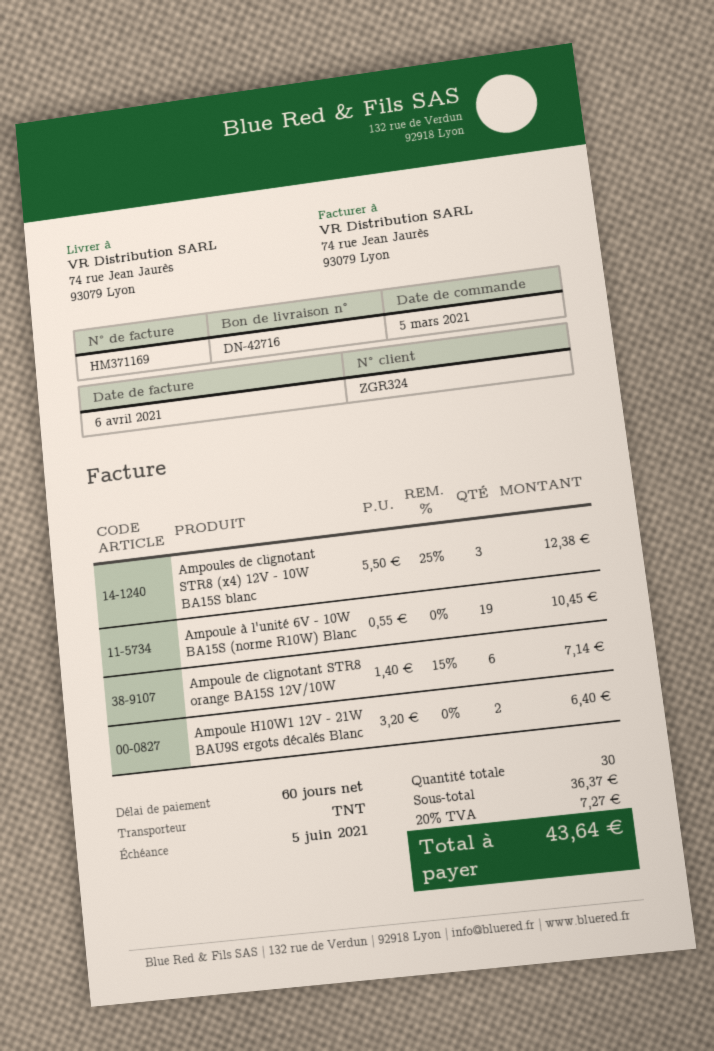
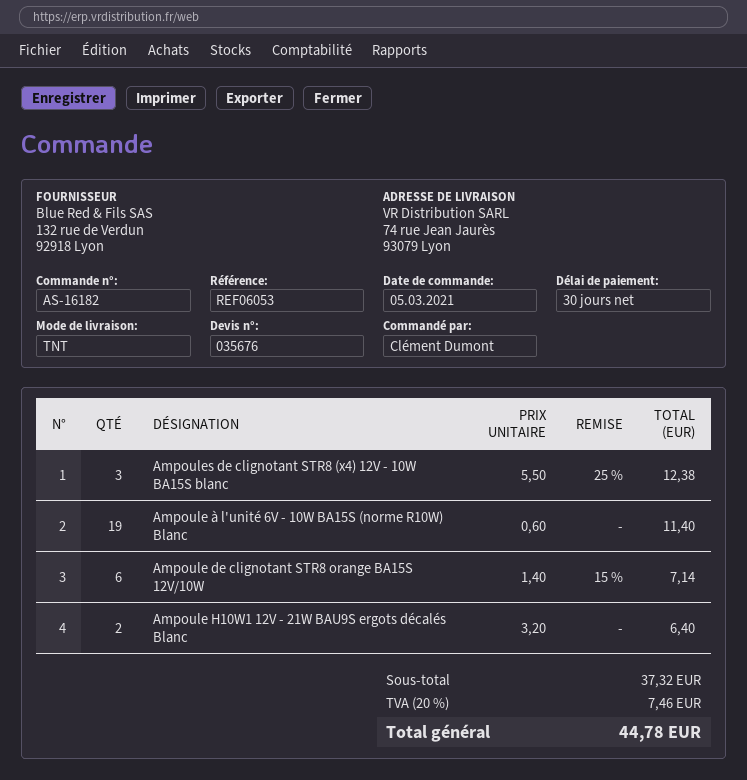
payment terms: 60 days -> 30 days
Ampoule à l'unité 6V - 10W BA15S (norme R10W) Blanc: 19 x 0.55 = 10.45 -> 19 x 0.60 = 11.40
subtotal: 36.37 -> 37.32
tax: 20% = 7.27 -> 20% = 7.46
total: 43.64 -> 44.78

